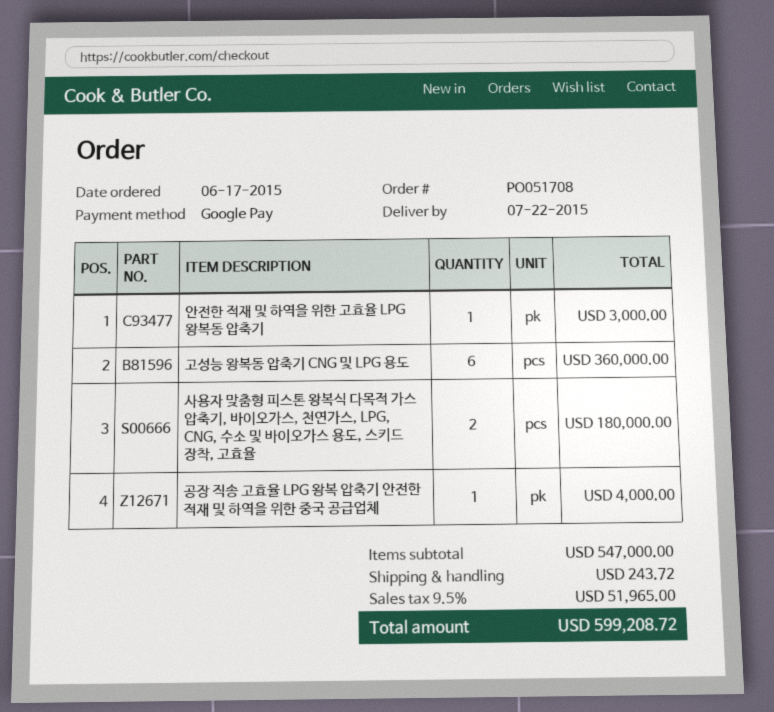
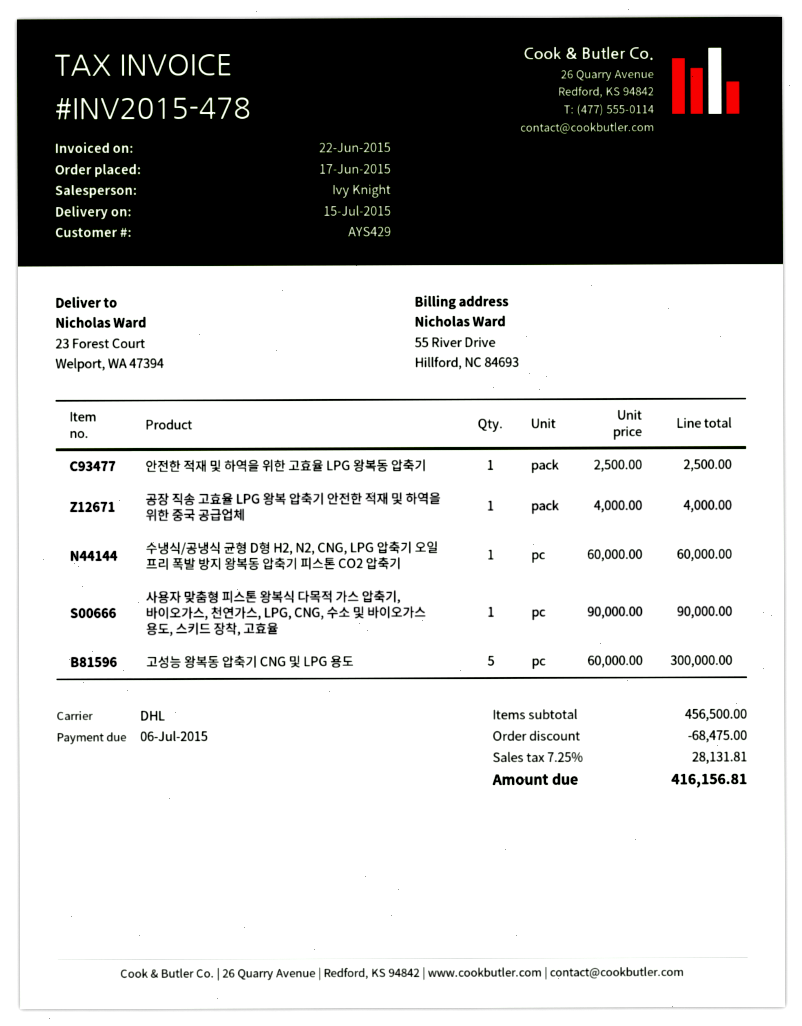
delivery date: 2015-07-22 -> 2015-07-15
안전한 적재 및 하역을 위한 고효율 LPG 왕복동 압축기: 1 for 3000.00 -> 1 for 2500.00
고성능 왕복동 압축기 CNG 및 LPG 용도: 6 for 360000.00 -> 5 for 300000.00
사용자 맞춤형 피스톤 왕복식 다목적 가스 압축기, 바이오가스, 천연가스, LPG, CNG, 수소 및 바이오가스 용도, 스키드 장착, 고효율: 2 for 180000.00 -> 1 for 90000.00
수냉식/공냉식 균형 D형 H2, N2, CNG, LPG 압축기 오일 프리 폭발 방지 왕복동 압축기 피스톤 CO2 압축기: none -> 1 for 60000.00
subtotal: 547000.00 -> 456500.00
discount: none -> 68475.00
shipping: 243.72 -> none
tax: 9.5% = 51965.00 -> 7.25% = 28131.81
total: 599208.72 -> 416156.81

